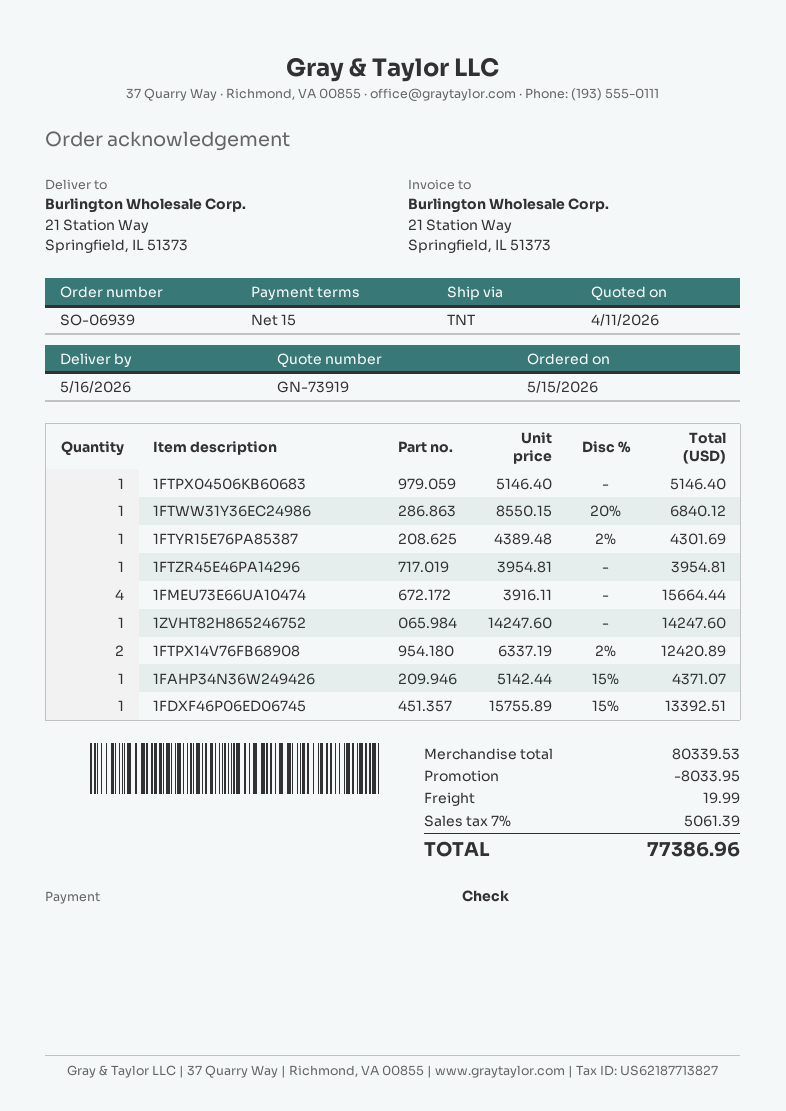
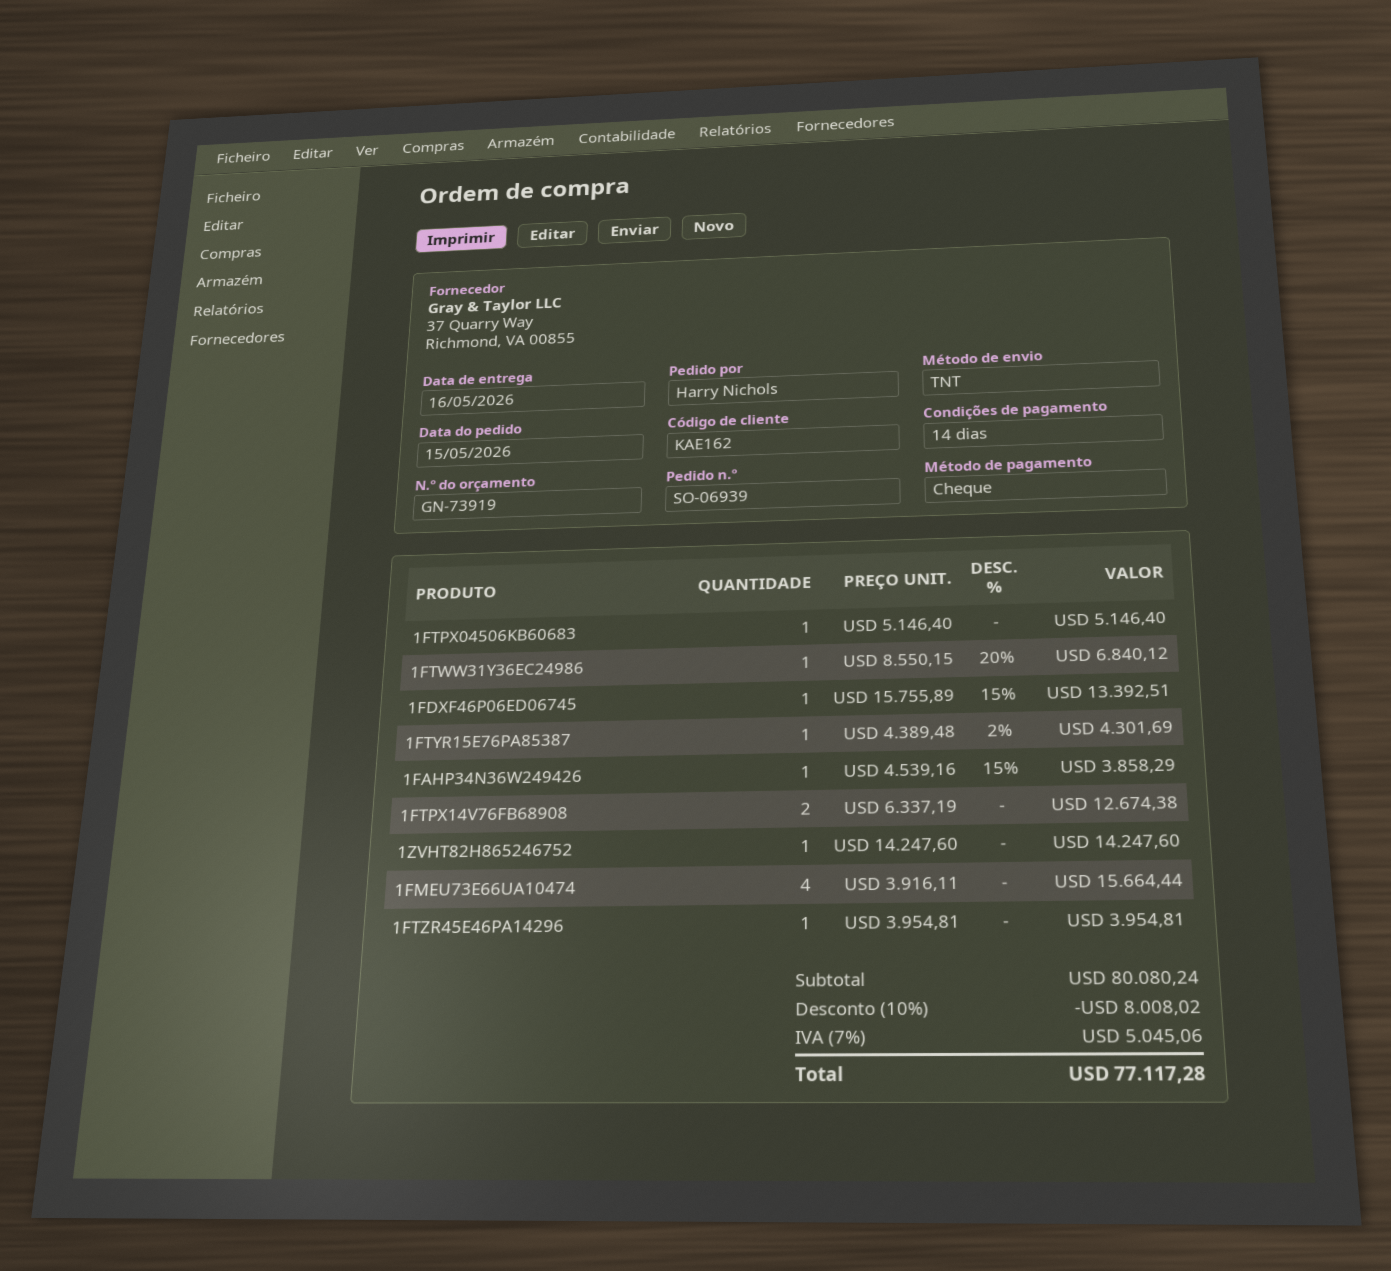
payment terms: 15 days -> 14 days
1FTPX14V76FB68908: 2 x 6337.19 - 2% = 12420.89 -> 2 x 6337.19 = 12674.38
1FAHP34N36W249426: 1 x 5142.44 - 15% = 4371.07 -> 1 x 4539.16 - 15% = 3858.29
subtotal: 80339.53 -> 80080.24
discount: 8033.95 -> 8008.02
shipping: 19.99 -> none
tax: 7% = 5061.39 -> 7% = 5045.06
total: 77386.96 -> 77117.28

